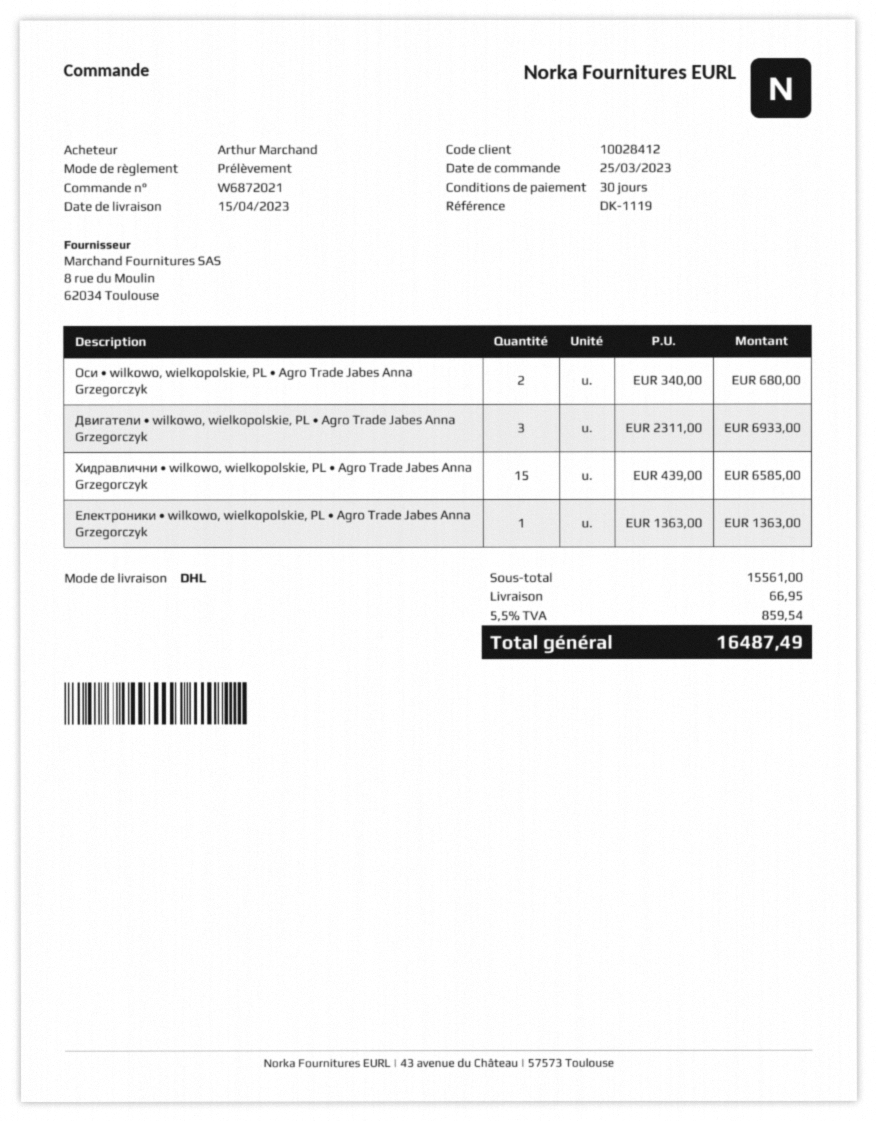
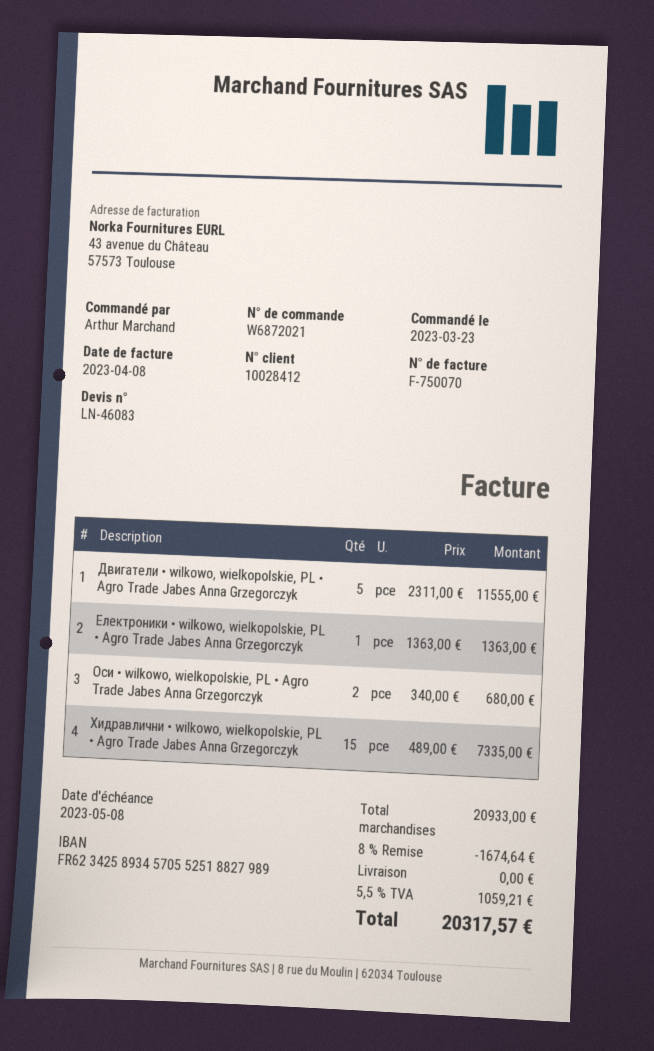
order date: 2023-03-25 -> 2023-03-23
Двигатели • wilkowo, wielkopolskie, PL • Agro Trade Jabes Anna Grzegorczyk: 3 x 2311.00 = 6933.00 -> 5 x 2311.00 = 11555.00
Хидравлични • wilkowo, wielkopolskie, PL • Agro Trade Jabes Anna Grzegorczyk: 15 x 439.00 = 6585.00 -> 15 x 489.00 = 7335.00
subtotal: 15561.00 -> 20933.00
discount: none -> 8% = 1674.64
shipping: 66.95 -> 0.00
tax: 5.5% = 859.54 -> 5.5% = 1059.21
total: 16487.49 -> 20317.57

